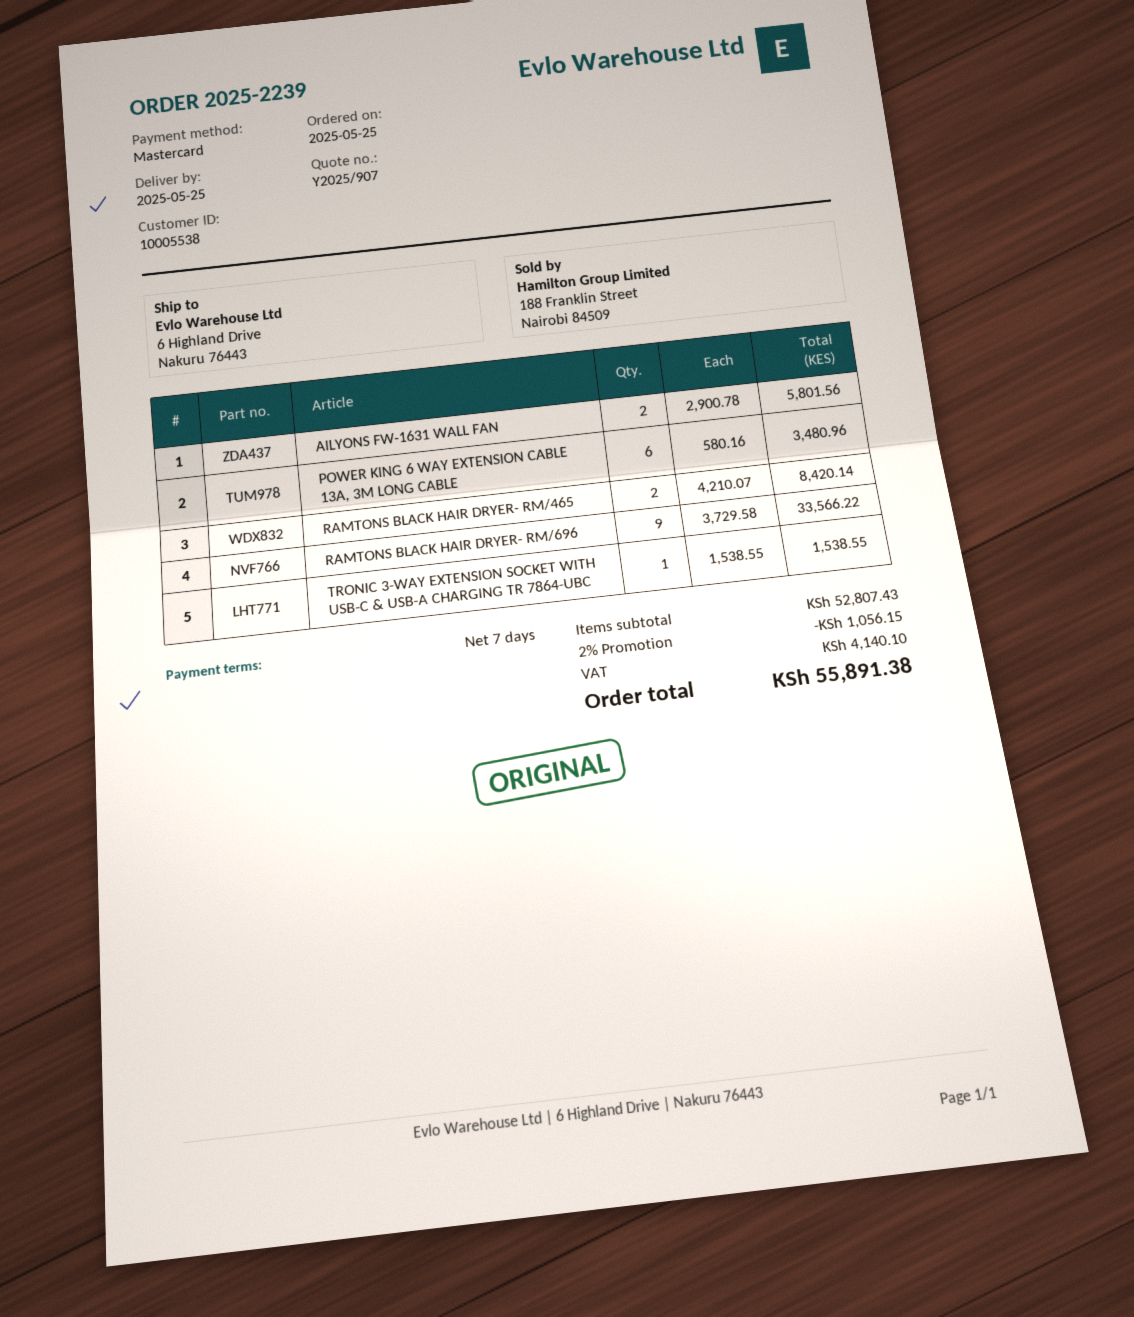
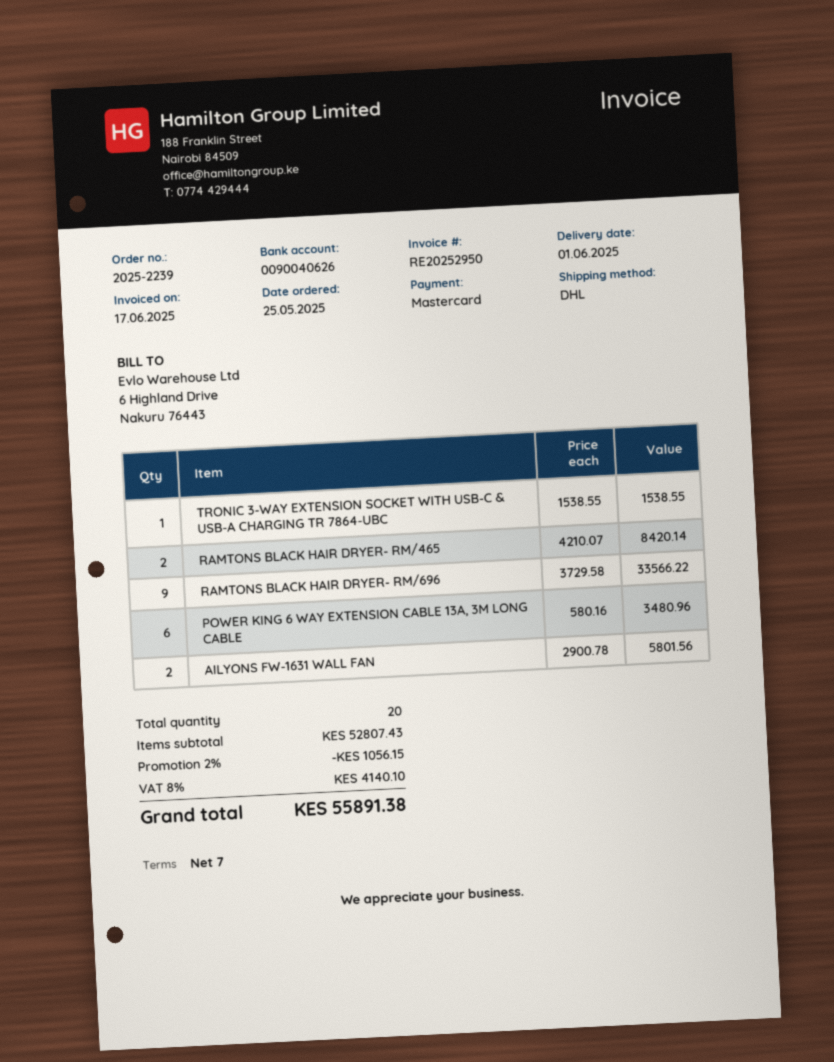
delivery date: 2025-05-25 -> 2025-06-01

